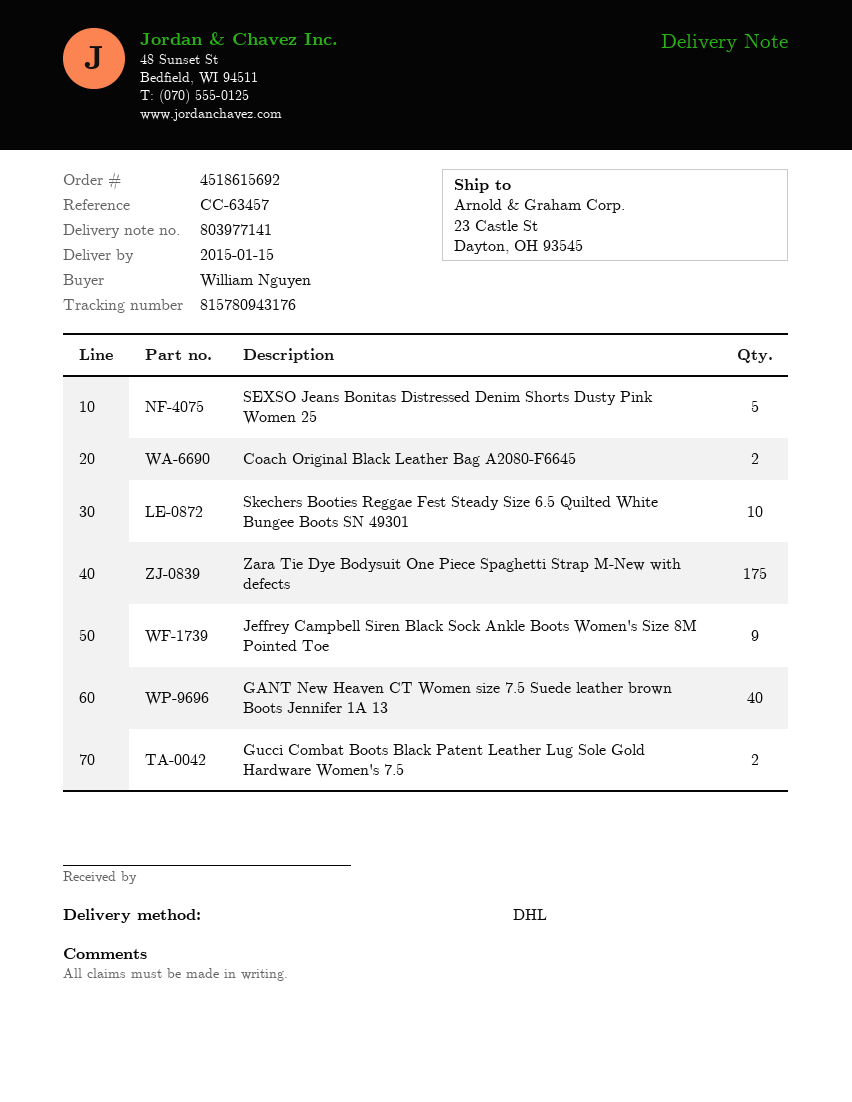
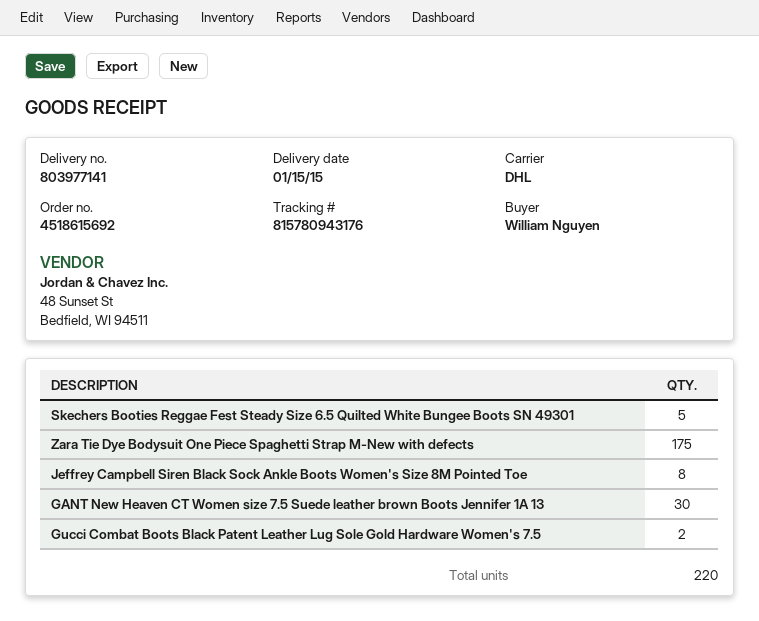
SEXSO Jeans Bonitas Distressed Denim Shorts Dusty Pink Women 25: 5 -> none
Coach Original Black Leather Bag A2080-F6645: 2 -> none
Skechers Booties Reggae Fest Steady Size 6.5 Quilted White Bungee Boots SN 49301: 10 -> 5
Jeffrey Campbell Siren Black Sock Ankle Boots Women's Size 8M Pointed Toe: 9 -> 8
GANT New Heaven CT Women size 7.5 Suede leather brown Boots Jennifer 1A 13: 40 -> 30

